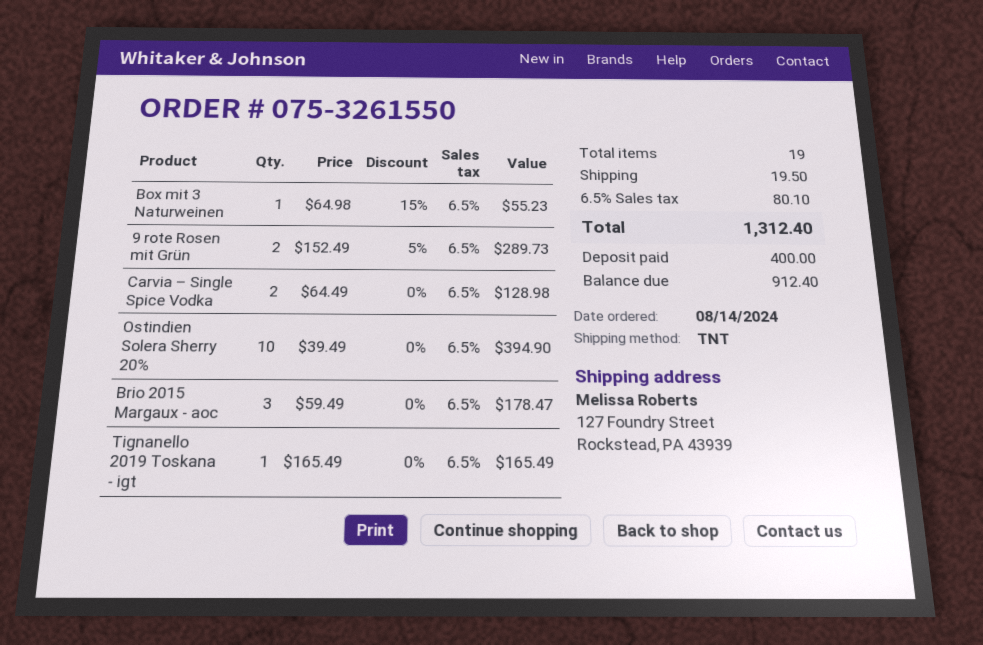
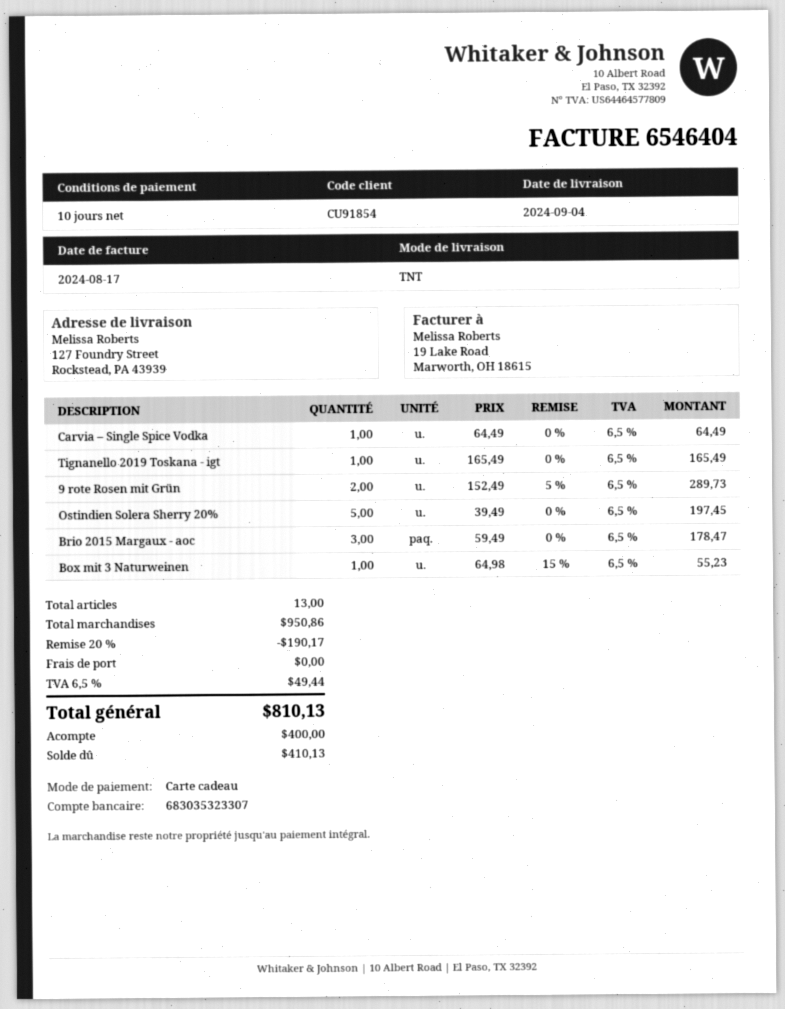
Carvia – Single Spice Vodka: 2 x 64.49 = 128.98 -> 1 x 64.49 = 64.49
Ostindien Solera Sherry 20%: 10 x 39.49 = 394.90 -> 5 x 39.49 = 197.45
total quantity: 19 -> 13
discount: none -> 20% = 190.17
shipping: 19.50 -> 0.00
tax: 6.5% = 80.10 -> 6.5% = 49.44
total: 1312.40 -> 810.13
balance: 912.40 -> 410.13

